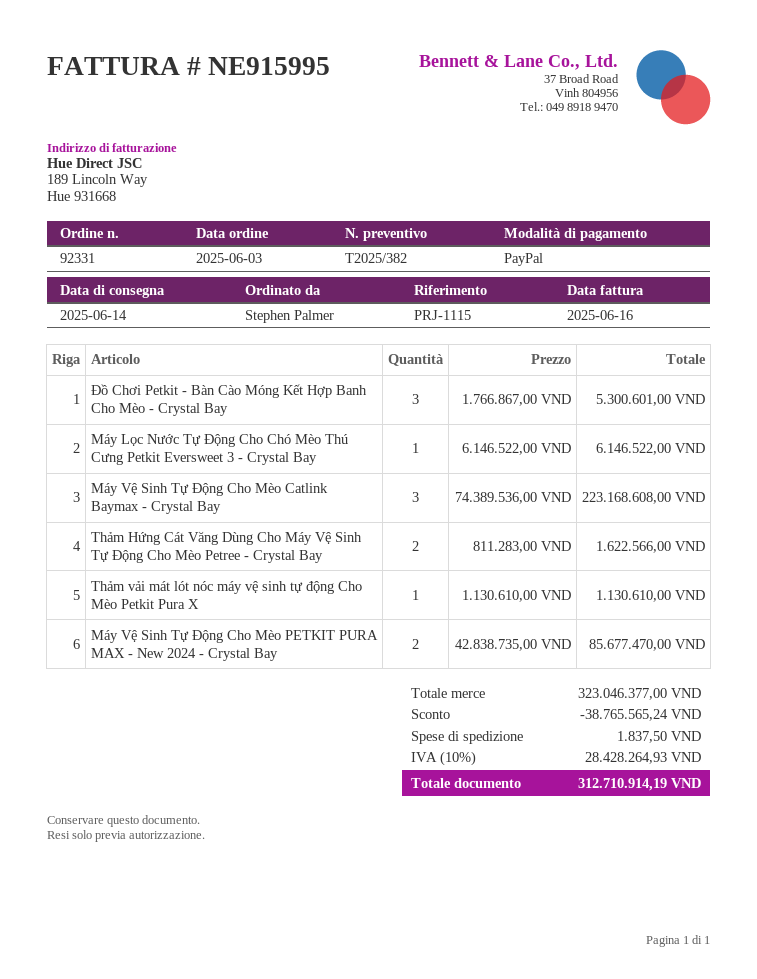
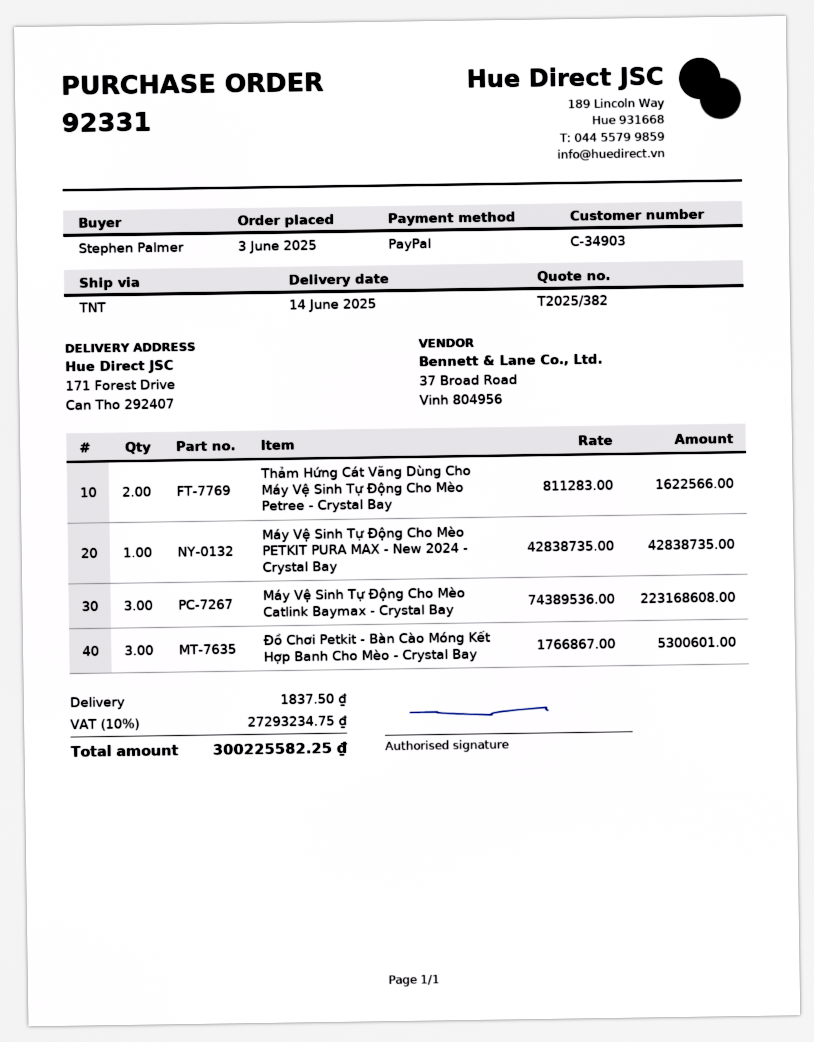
Máy Lọc Nước Tự Động Cho Chó Mèo Thú Cưng Petkit Eversweet 3 - Crystal Bay: 1 x 6146522.00 = 6146522.00 -> none
Thảm vải mát lót nóc máy vệ sinh tự động Cho Mèo Petkit Pura X: 1 x 1130610.00 = 1130610.00 -> none
Máy Vệ Sinh Tự Động Cho Mèo PETKIT PURA MAX - New 2024 - Crystal Bay: 2 x 42838735.00 = 85677470.00 -> 1 x 42838735.00 = 42838735.00
discount: 38765565.24 -> none
tax: 10% = 28428264.93 -> 10% = 27293234.75
total: 312710914.19 -> 300225582.25

